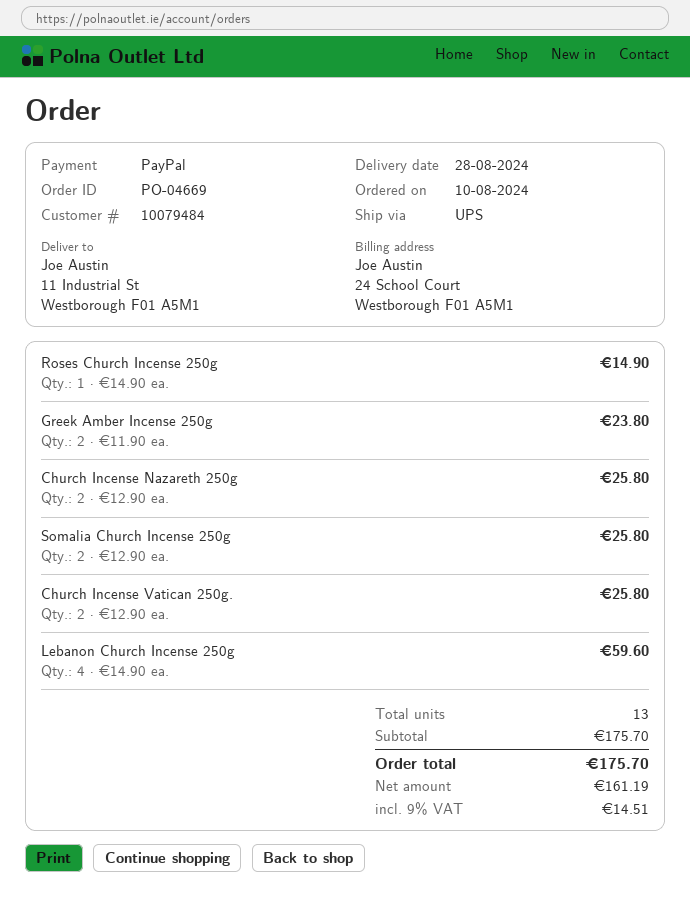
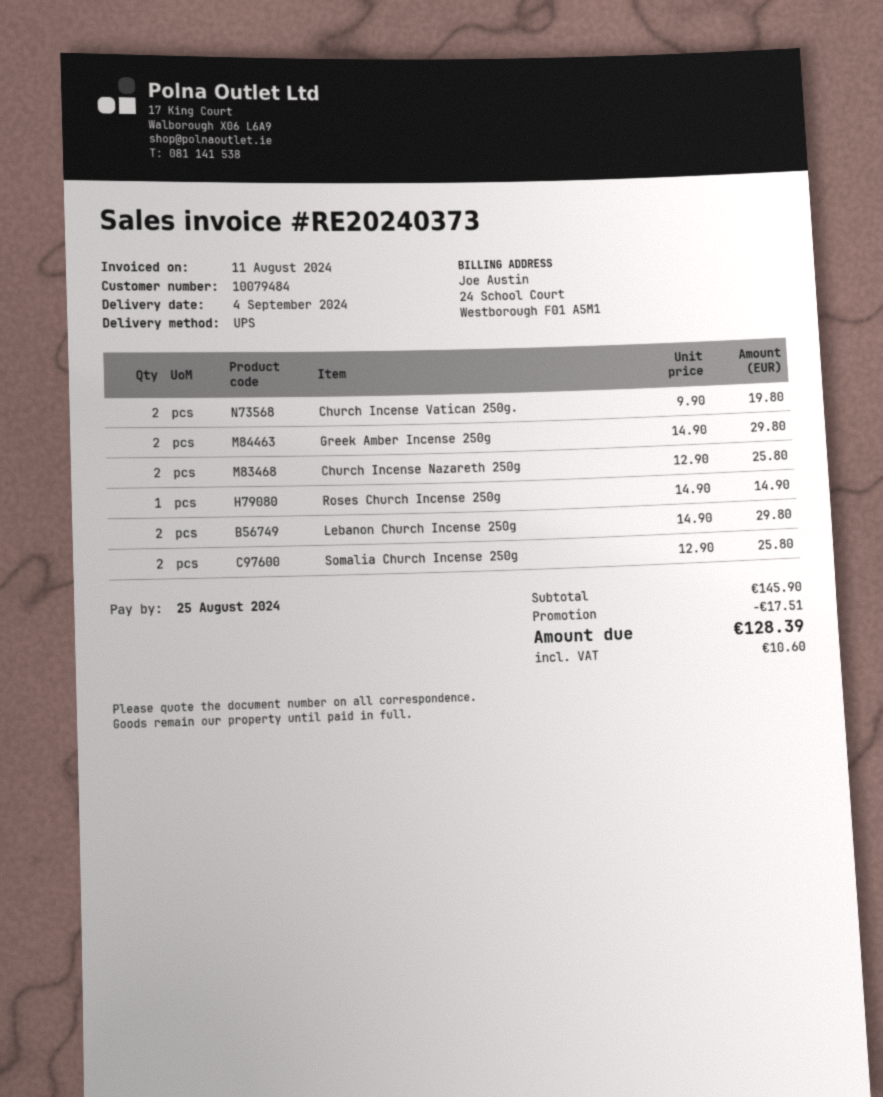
delivery date: 2024-08-28 -> 2024-09-04
Greek Amber Incense 250g: 2 x 11.90 = 23.80 -> 2 x 14.90 = 29.80
Church Incense Vatican 250g.: 2 x 12.90 = 25.80 -> 2 x 9.90 = 19.80
Lebanon Church Incense 250g: 4 x 14.90 = 59.60 -> 2 x 14.90 = 29.80
subtotal: 175.70 -> 145.90
discount: none -> 17.51
tax: 14.51 -> 10.60
total: 175.70 -> 128.39

